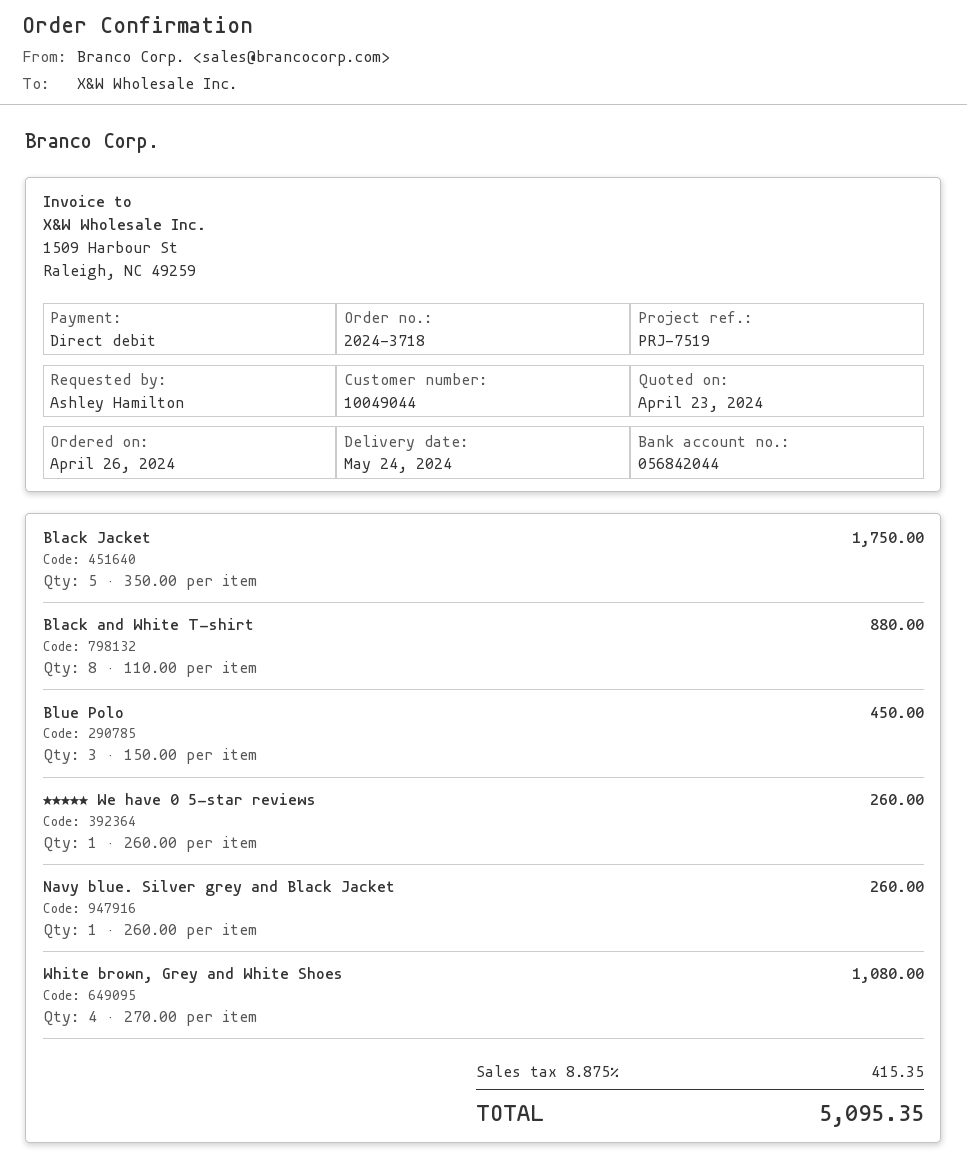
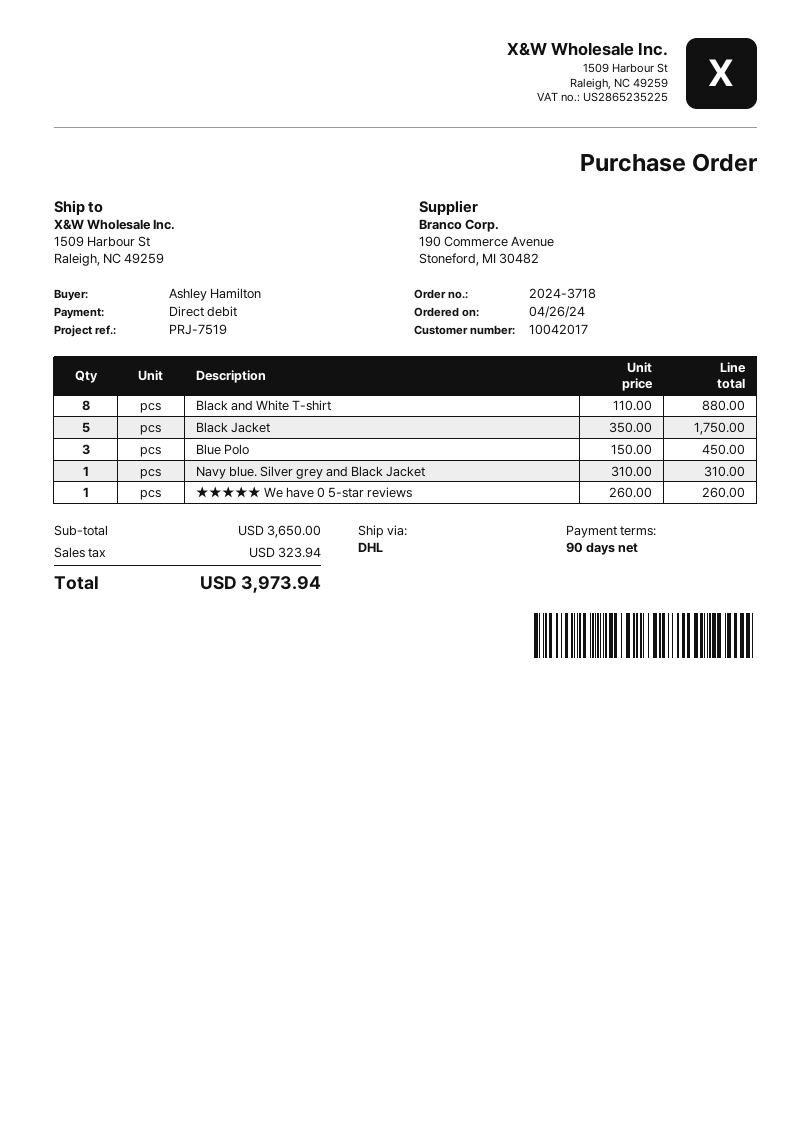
customer number: 10049044 -> 10042017
Navy blue. Silver grey and Black Jacket: 1 x 260.00 = 260.00 -> 1 x 310.00 = 310.00
White brown, Grey and White Shoes: 4 x 270.00 = 1080.00 -> none
tax: 415.35 -> 323.94
total: 5095.35 -> 3973.94

